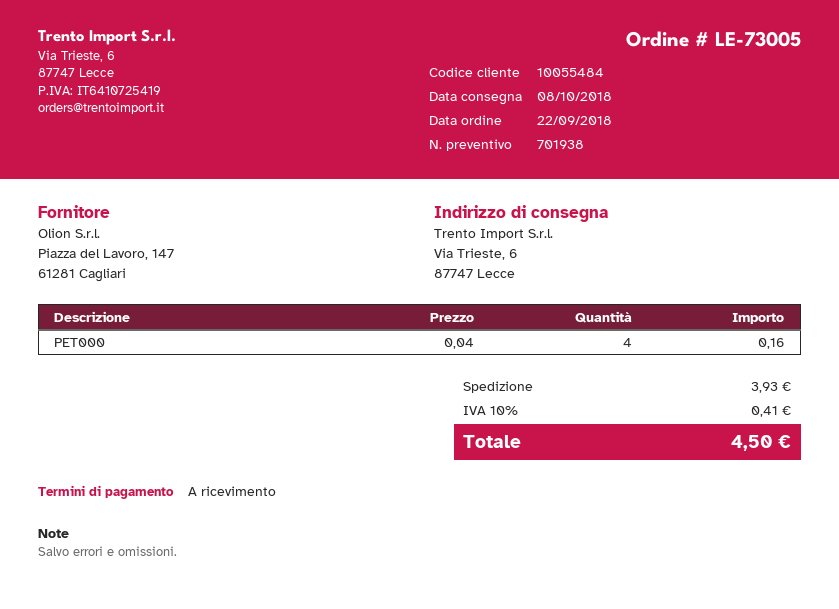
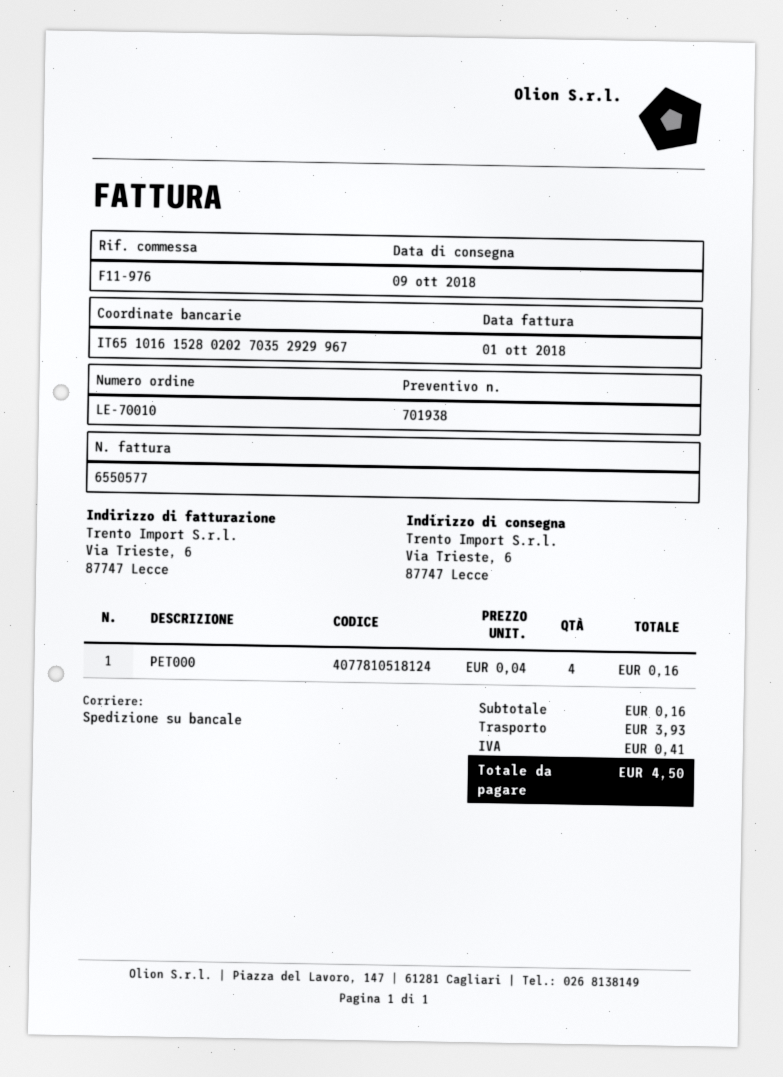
order number: LE-73005 -> LE-70010
delivery date: 2018-10-08 -> 2018-10-09

